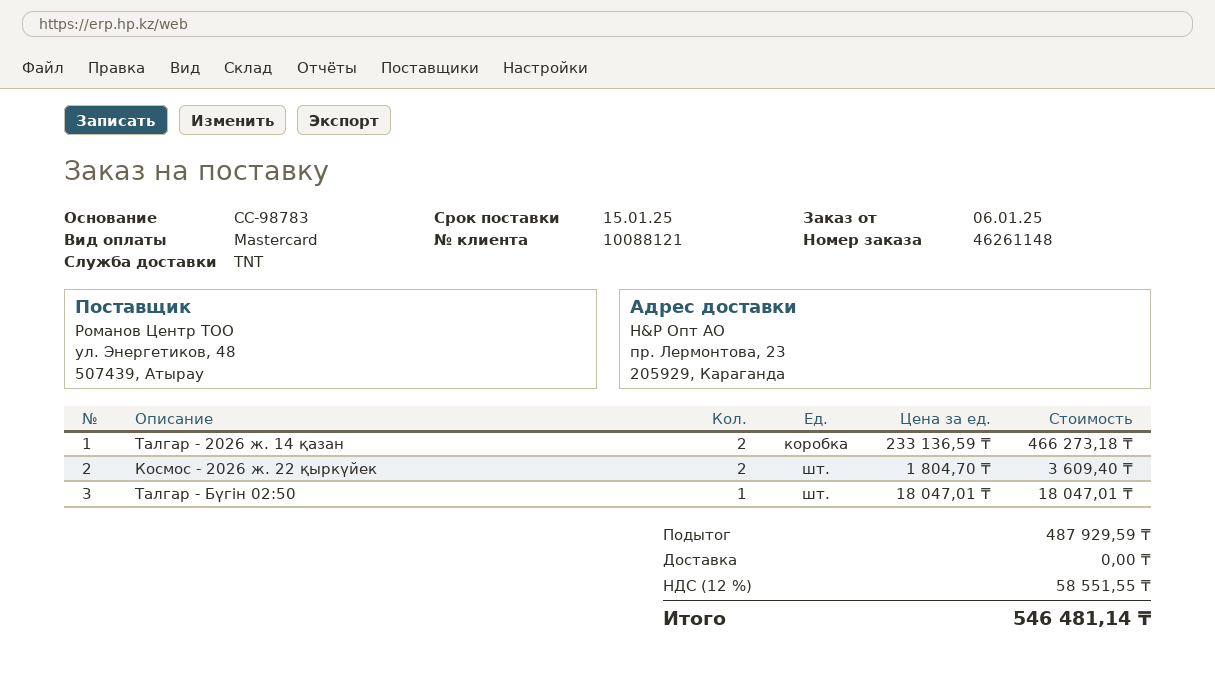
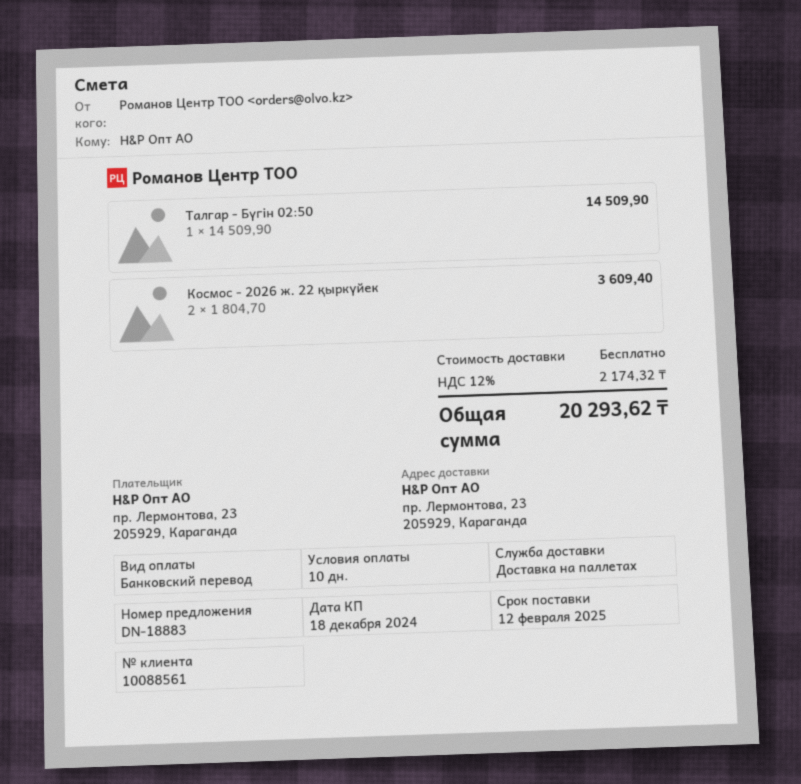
delivery date: 2025-01-15 -> 2025-02-12
customer number: 10088121 -> 10088561
payment method: Mastercard -> bank transfer
shipping method: TNT -> pallet freight
Талгар - 2026 ж. 14 қазан: 2 x 233136.59 = 466273.18 -> none
Талгар - Бүгін 02:50: 1 x 18047.01 = 18047.01 -> 1 x 14509.90 = 14509.90
tax: 12% = 58551.55 -> 12% = 2174.32
total: 546481.14 -> 20293.62

